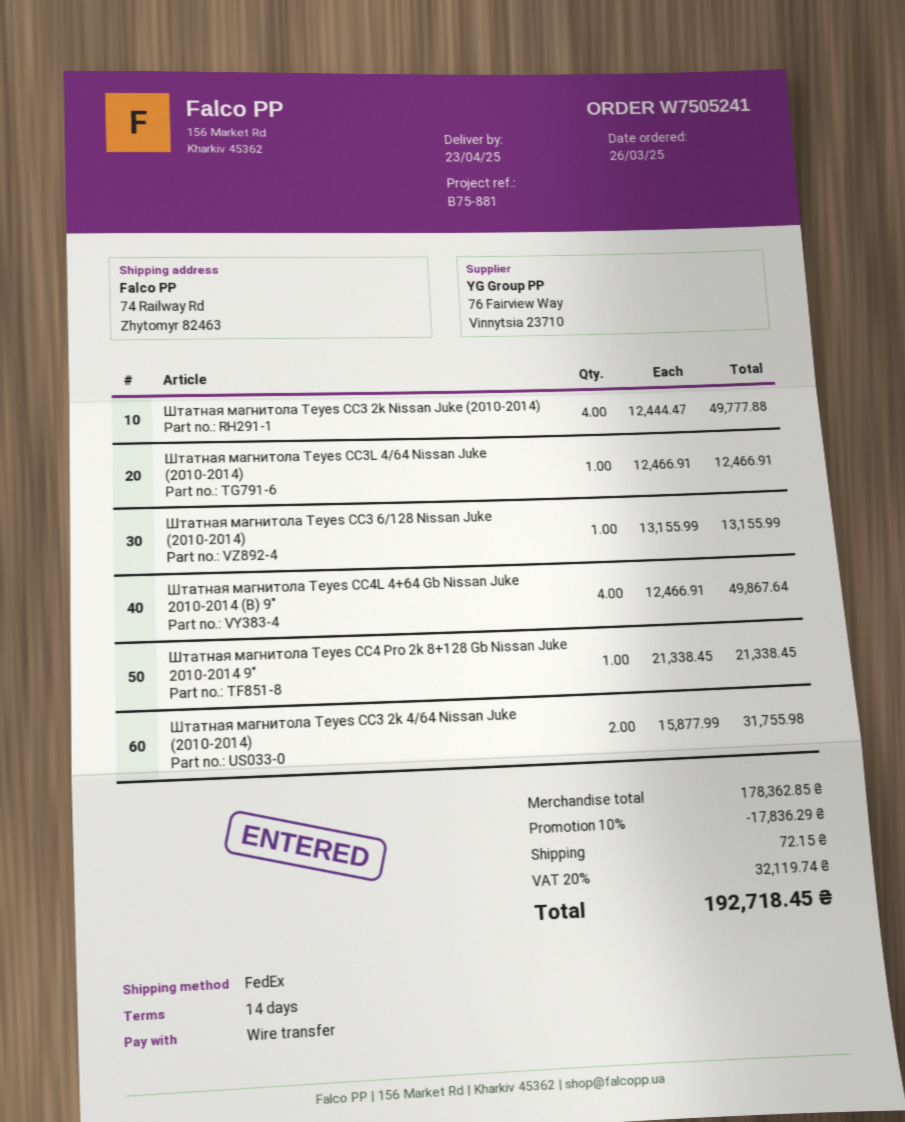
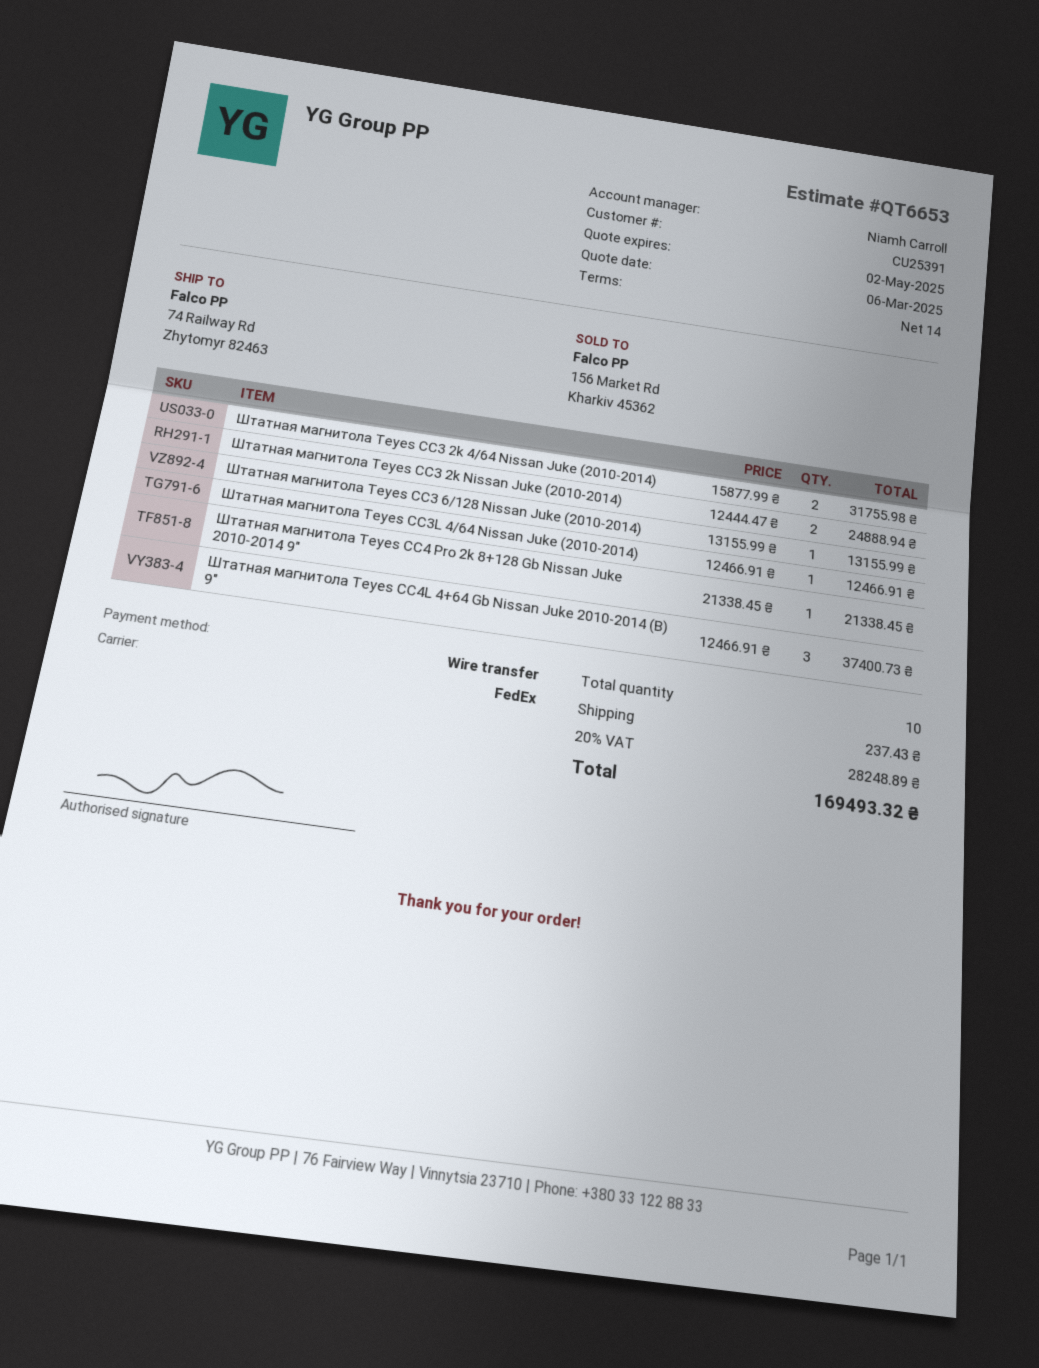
Штатная магнитола Teyes CC3 2k Nissan Juke (2010-2014): 4 x 12444.47 = 49777.88 -> 2 x 12444.47 = 24888.94
Штатная магнитола Teyes CC4L 4+64 Gb Nissan Juke 2010-2014 (B) 9": 4 x 12466.91 = 49867.64 -> 3 x 12466.91 = 37400.73
discount: 10% = 17836.29 -> none
shipping: 72.15 -> 237.43
tax: 20% = 32119.74 -> 20% = 28248.89
total: 192718.45 -> 169493.32

